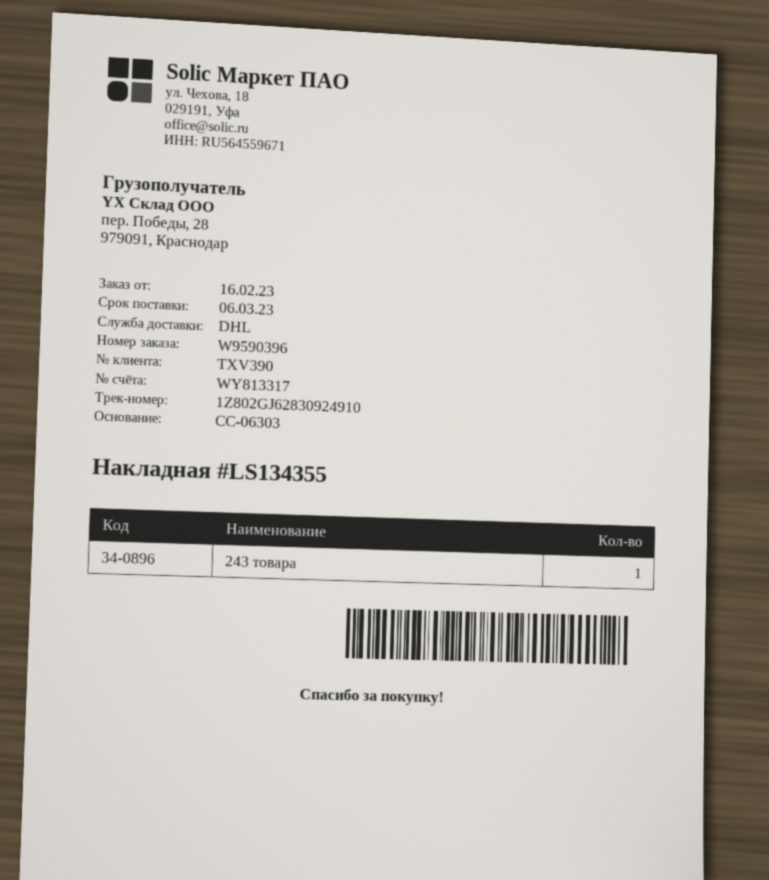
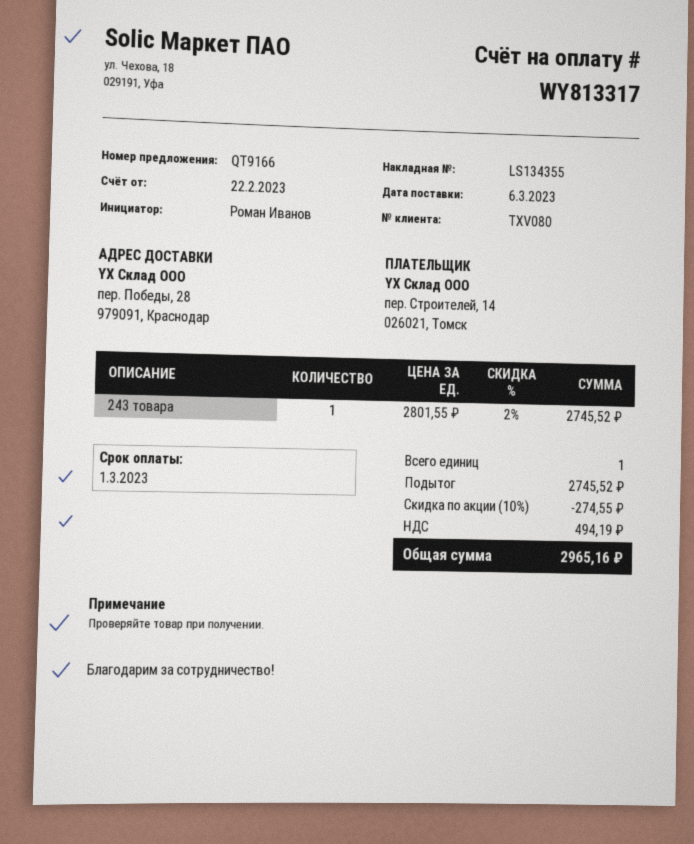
customer number: TXV390 -> TXV080

